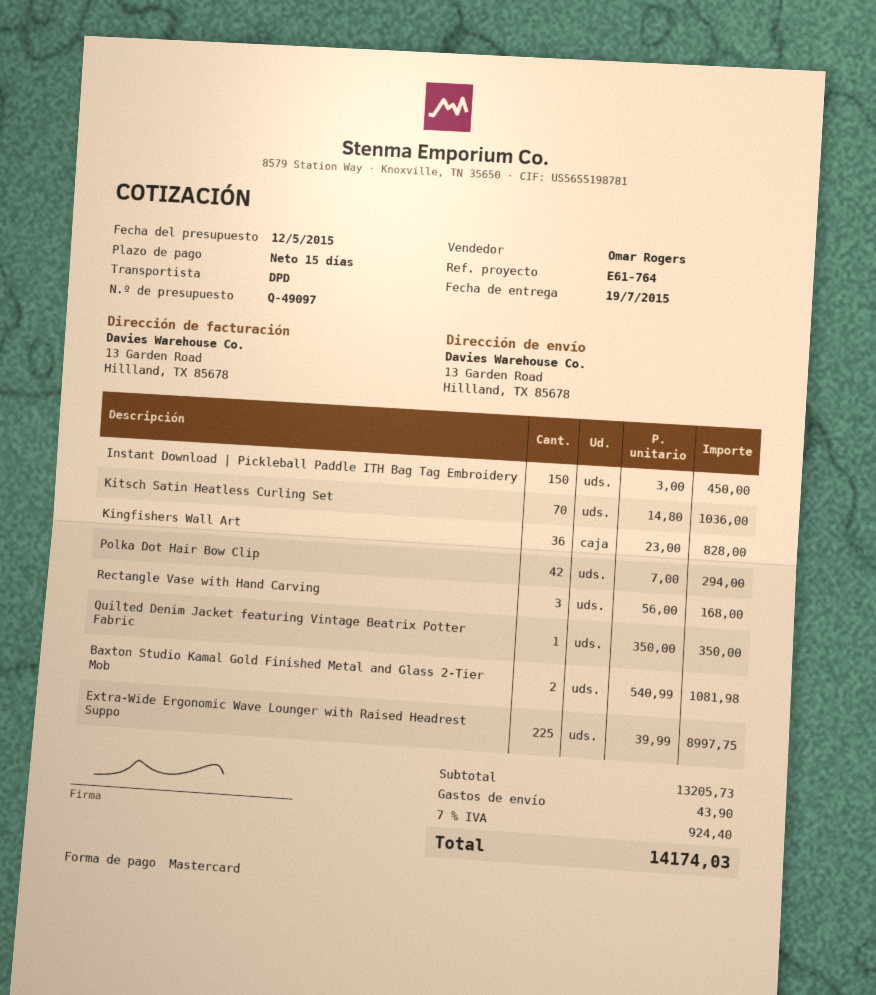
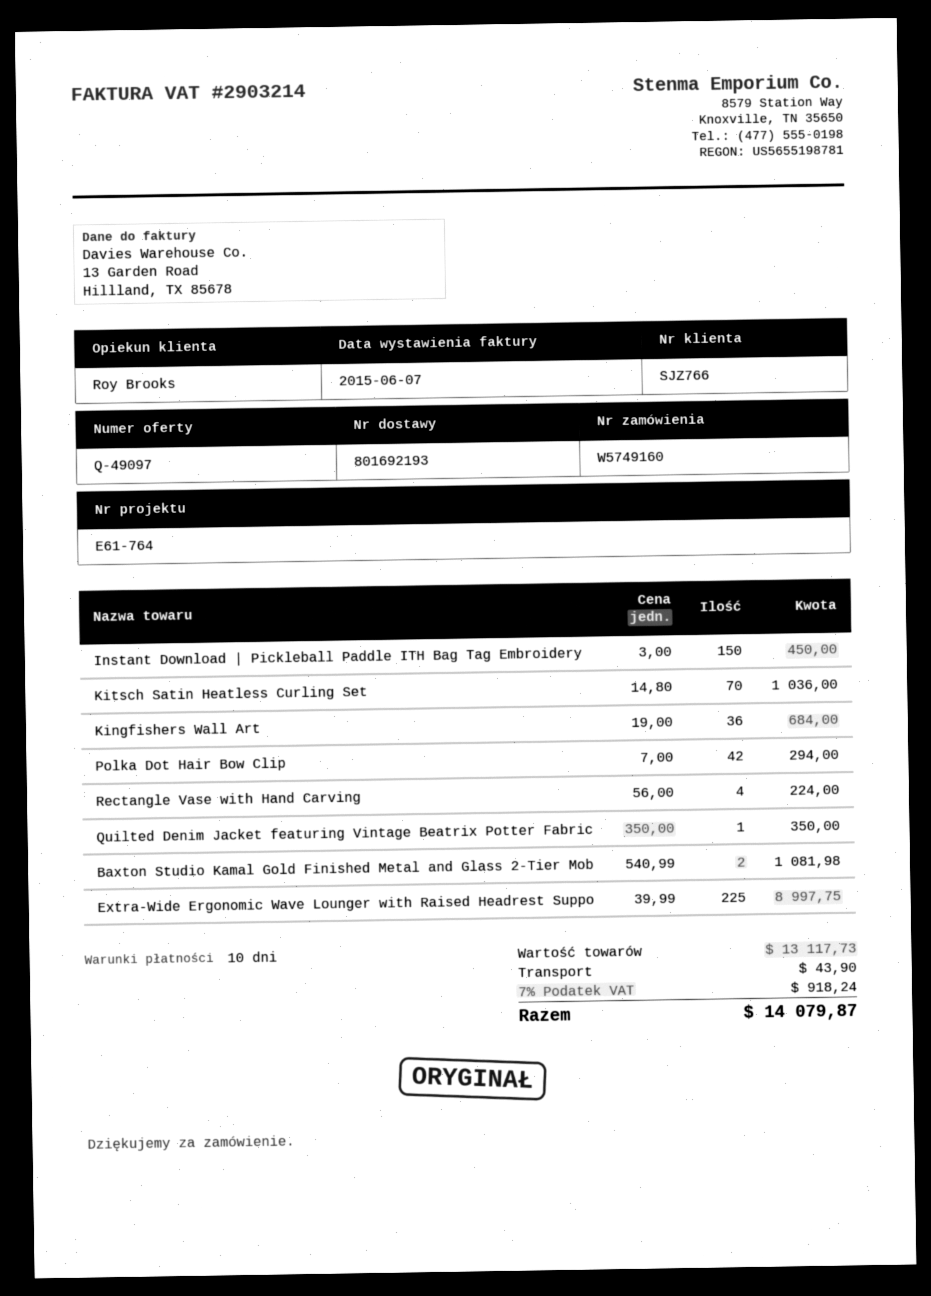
payment terms: 15 days -> 10 days
sales rep: Omar Rogers -> Roy Brooks
Kingfishers Wall Art: 36 x 23.00 = 828.00 -> 36 x 19.00 = 684.00
Rectangle Vase with Hand Carving: 3 x 56.00 = 168.00 -> 4 x 56.00 = 224.00
subtotal: 13205.73 -> 13117.73
tax: 7% = 924.40 -> 7% = 918.24
total: 14174.03 -> 14079.87

